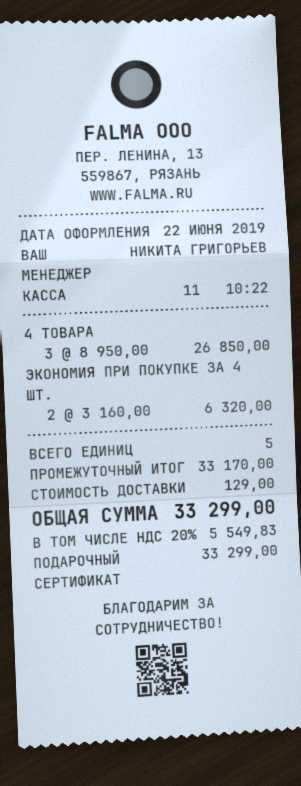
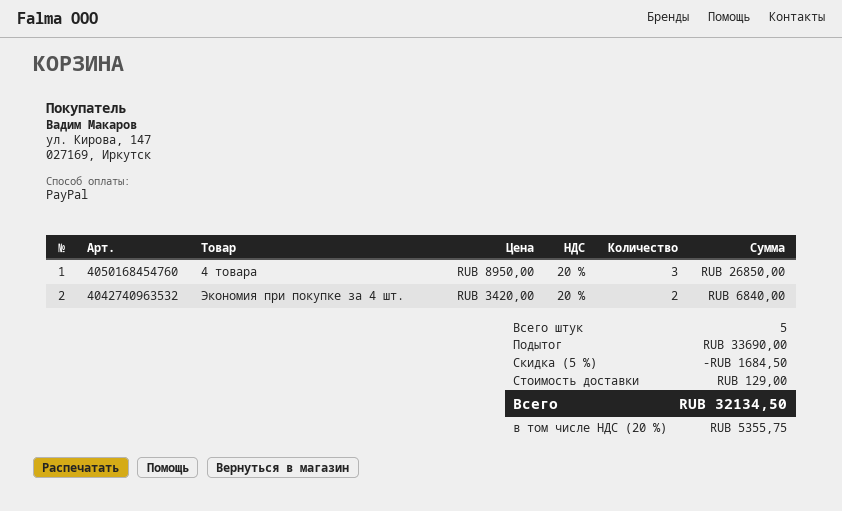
payment method: gift card -> PayPal
ЭКОНОМИЯ ПРИ ПОКУПКЕ ЗА 4 ШТ.: 2 x 3160.00 = 6320.00 -> 2 x 3420.00 = 6840.00
subtotal: 33170.00 -> 33690.00
discount: none -> 5% = 1684.50
tax: 20% = 5549.83 -> 20% = 5355.75
total: 33299.00 -> 32134.50

